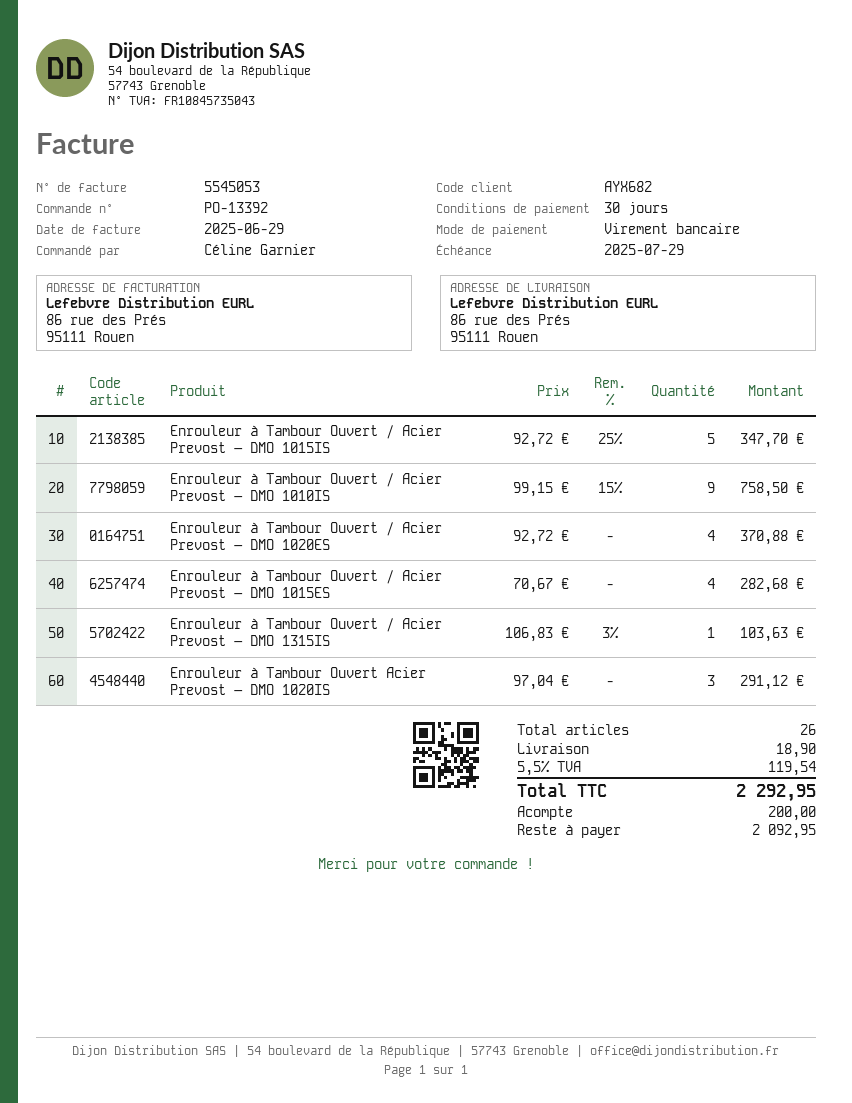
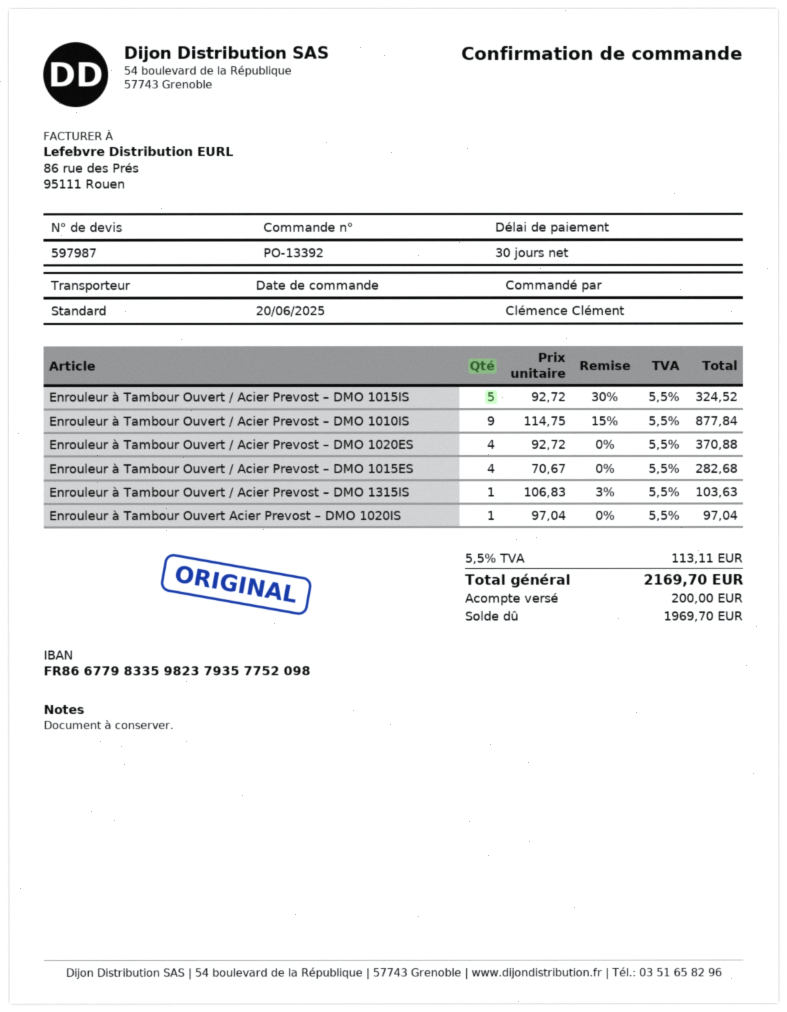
ordered by: Céline Garnier -> Clémence Clément
Enrouleur à Tambour Ouvert / Acier Prevost – DMO 1015IS: 5 x 92.72 - 25% = 347.70 -> 5 x 92.72 - 30% = 324.52
Enrouleur à Tambour Ouvert / Acier Prevost – DMO 1010IS: 9 x 99.15 - 15% = 758.50 -> 9 x 114.75 - 15% = 877.84
Enrouleur à Tambour Ouvert Acier Prevost – DMO 1020IS: 3 x 97.04 = 291.12 -> 1 x 97.04 = 97.04
shipping: 18.90 -> none
tax: 5.5% = 119.54 -> 5.5% = 113.11
total: 2292.95 -> 2169.70
balance: 2092.95 -> 1969.70

